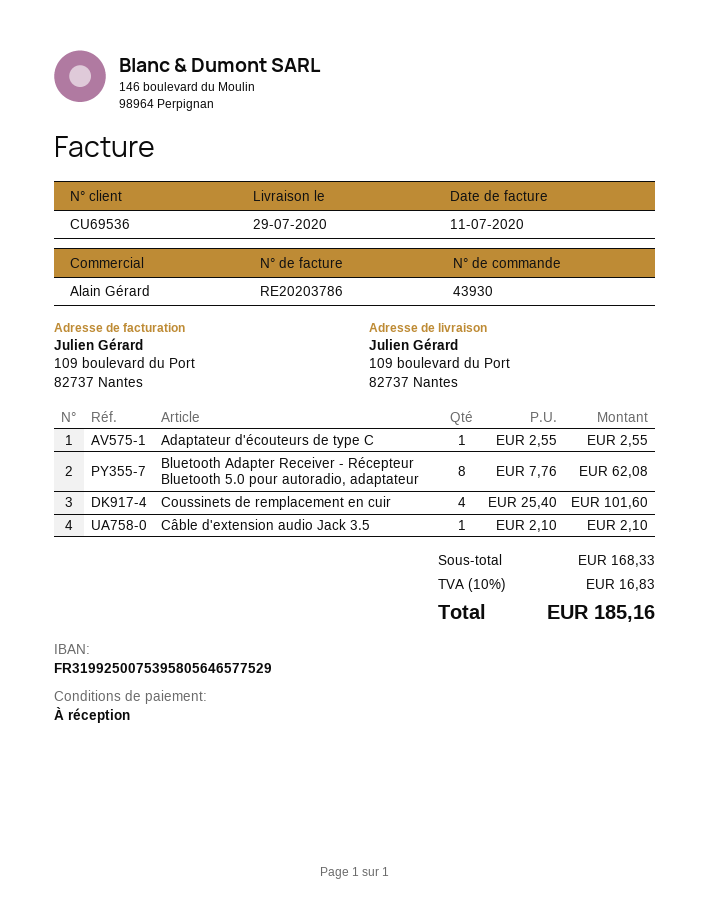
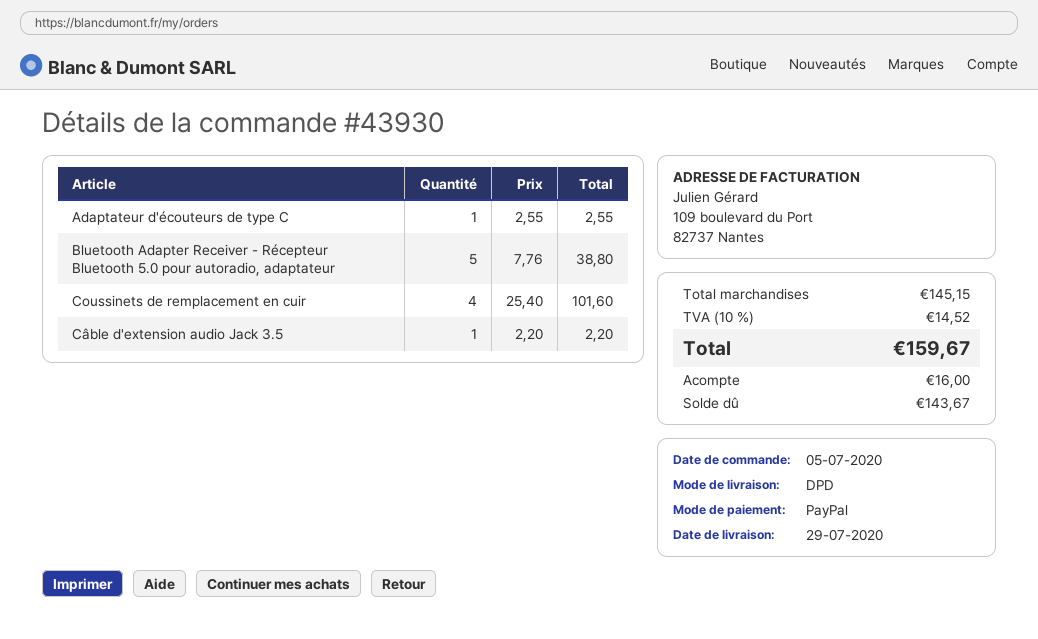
Bluetooth Adapter Receiver - Récepteur Bluetooth 5.0 pour autoradio, adaptateur: 8 x 7.76 = 62.08 -> 5 x 7.76 = 38.80
Câble d'extension audio Jack 3.5: 1 x 2.10 = 2.10 -> 1 x 2.20 = 2.20
subtotal: 168.33 -> 145.15
tax: 10% = 16.83 -> 10% = 14.52
total: 185.16 -> 159.67

